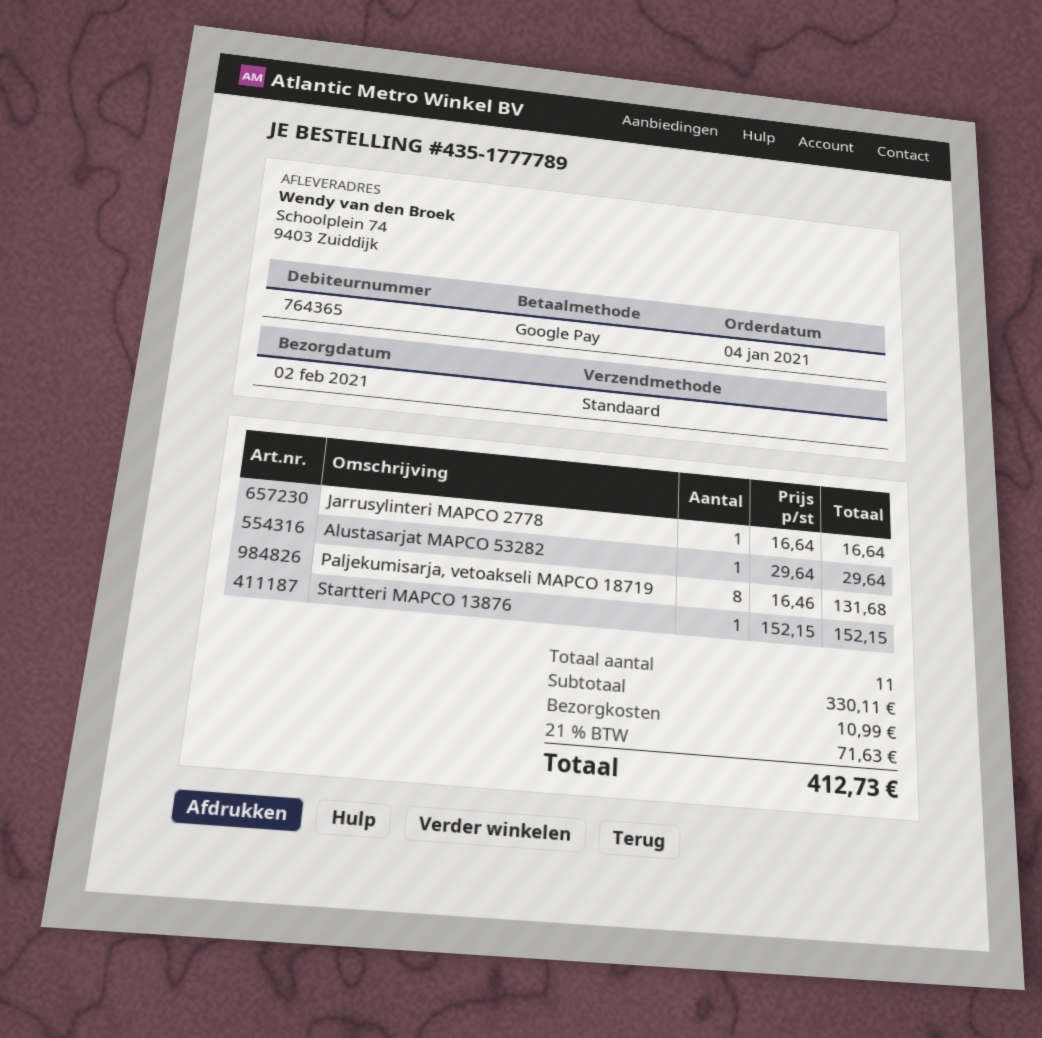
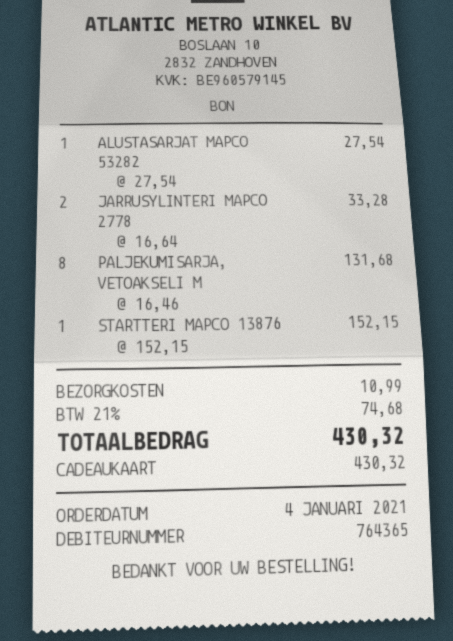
payment method: Google Pay -> gift card
Jarrusylinteri MAPCO 2778: 1 x 16.64 = 16.64 -> 2 x 16.64 = 33.28
Alustasarjat MAPCO 53282: 1 x 29.64 = 29.64 -> 1 x 27.54 = 27.54
tax: 21% = 71.63 -> 21% = 74.68
total: 412.73 -> 430.32

